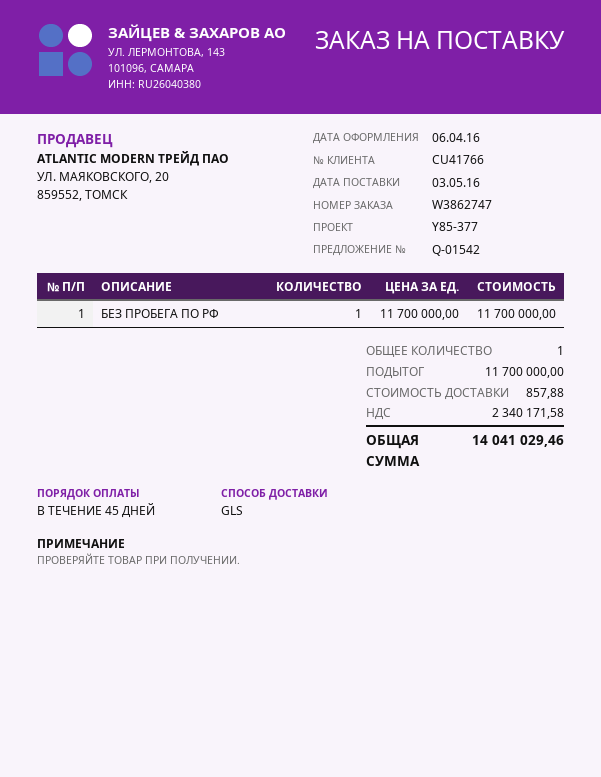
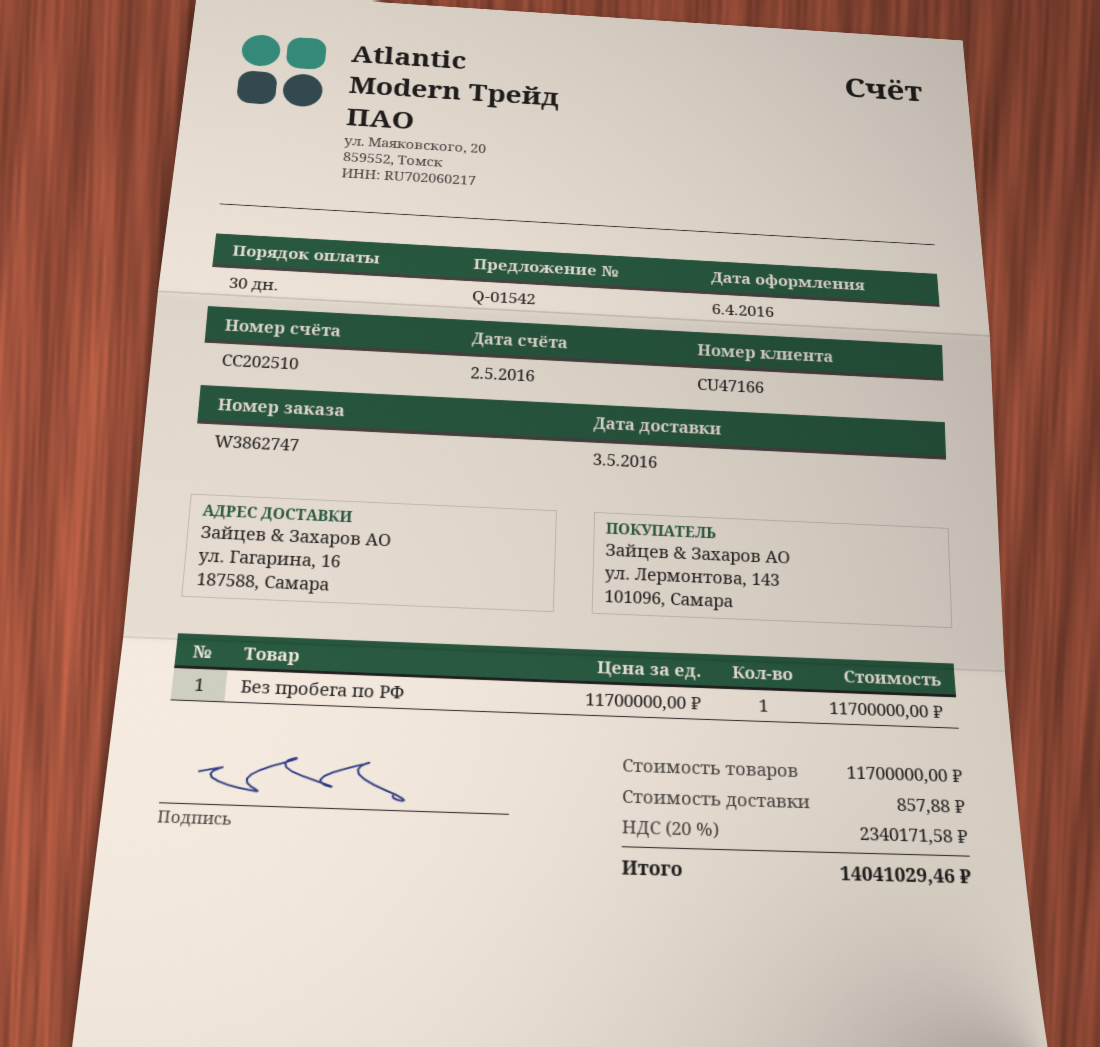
payment terms: 45 days -> 30 days
customer number: CU41766 -> CU47166

